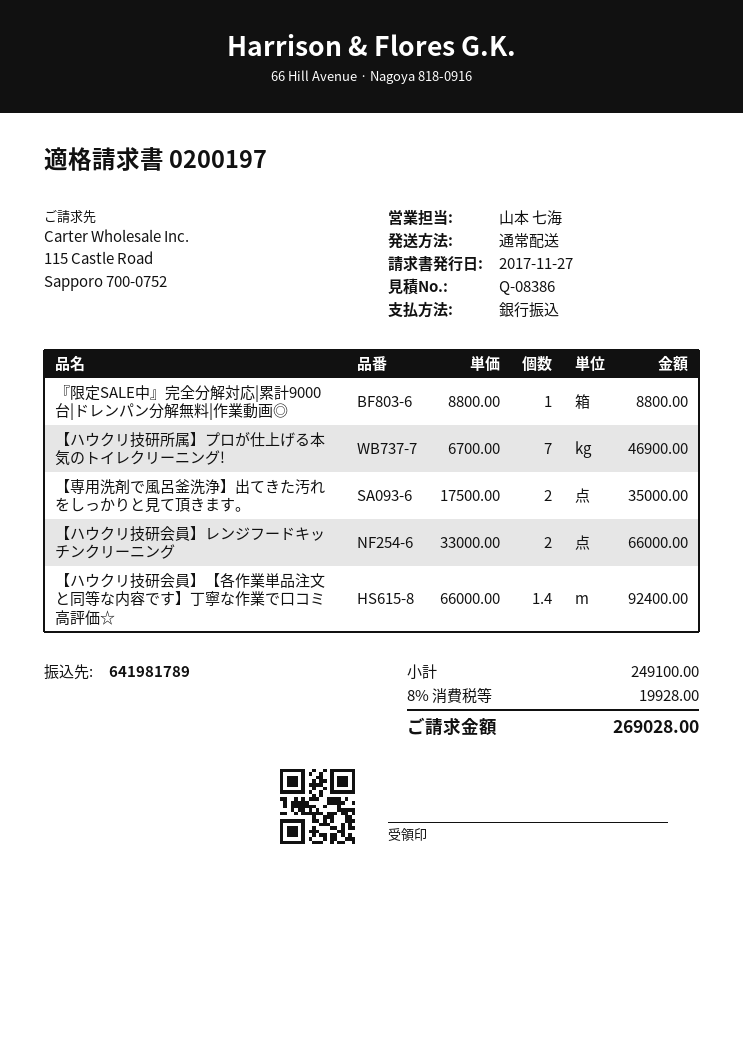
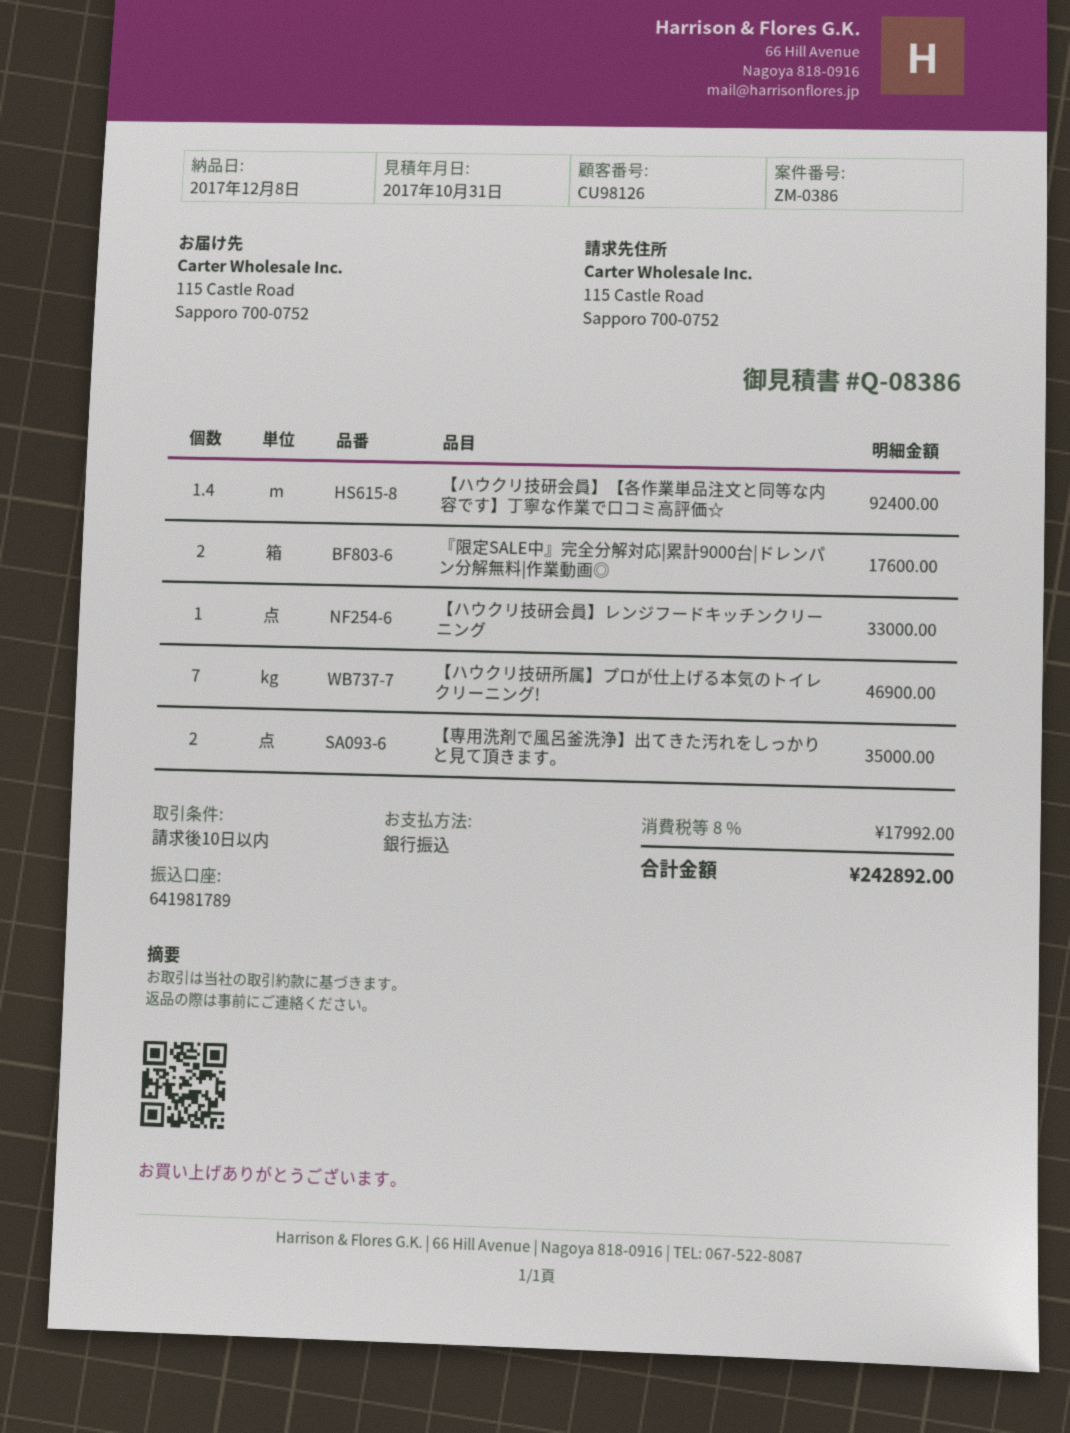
『限定SALE中』完全分解対応|累計9000台|ドレンパン分解無料|作業動画◎: 1 for 8800.00 -> 2 for 17600.00
【ハウクリ技研会員】レンジフードキッチンクリーニング: 2 for 66000.00 -> 1 for 33000.00
tax: 8% = 19928.00 -> 8% = 17992.00
total: 269028.00 -> 242892.00

